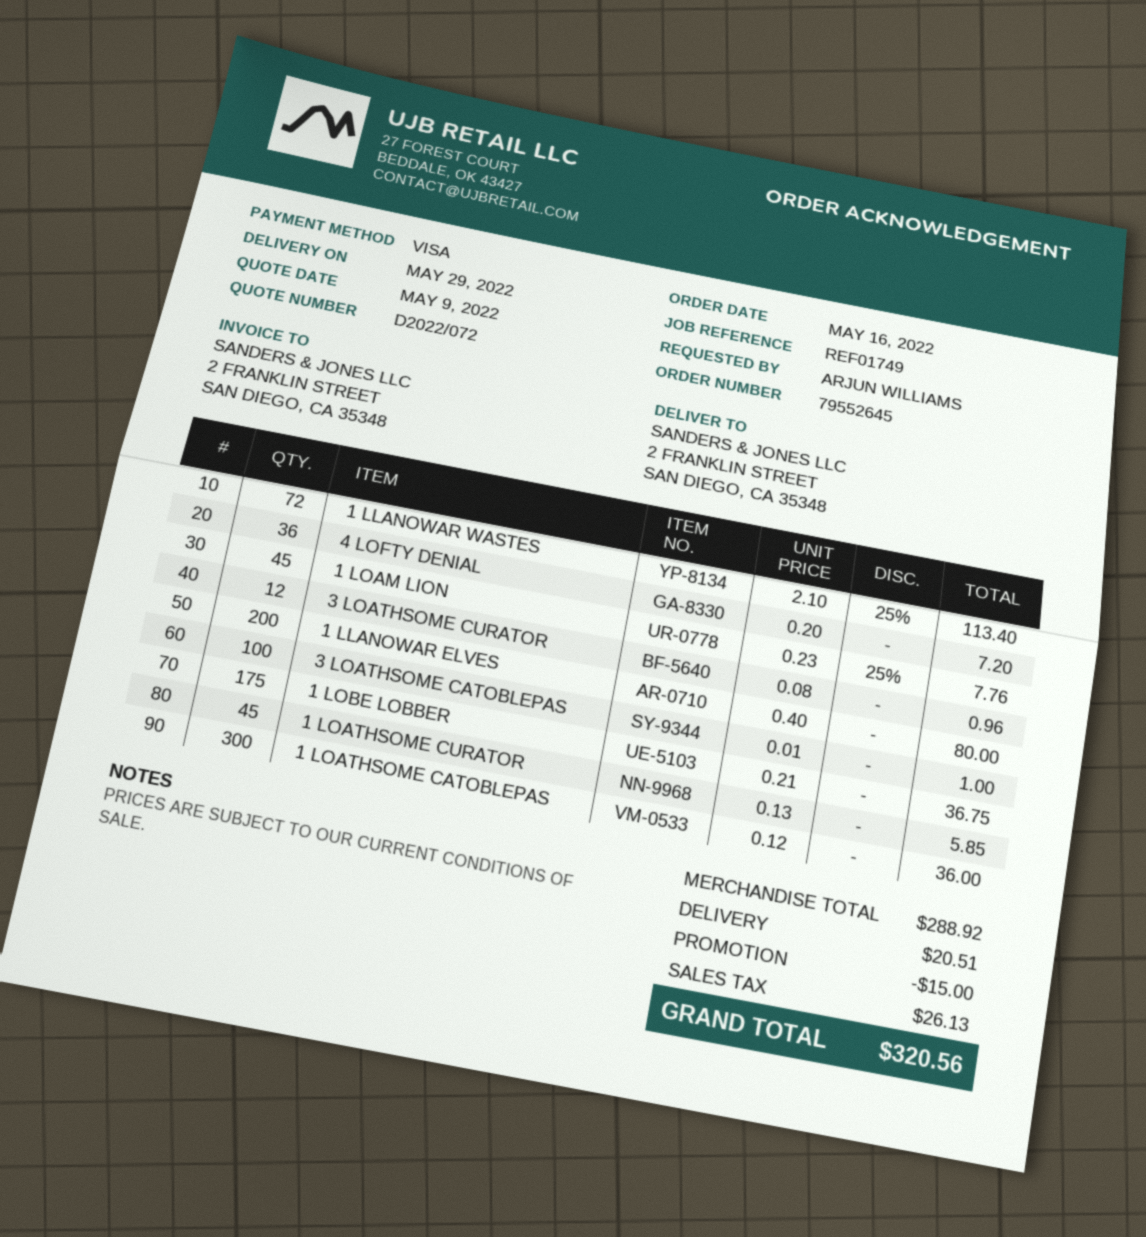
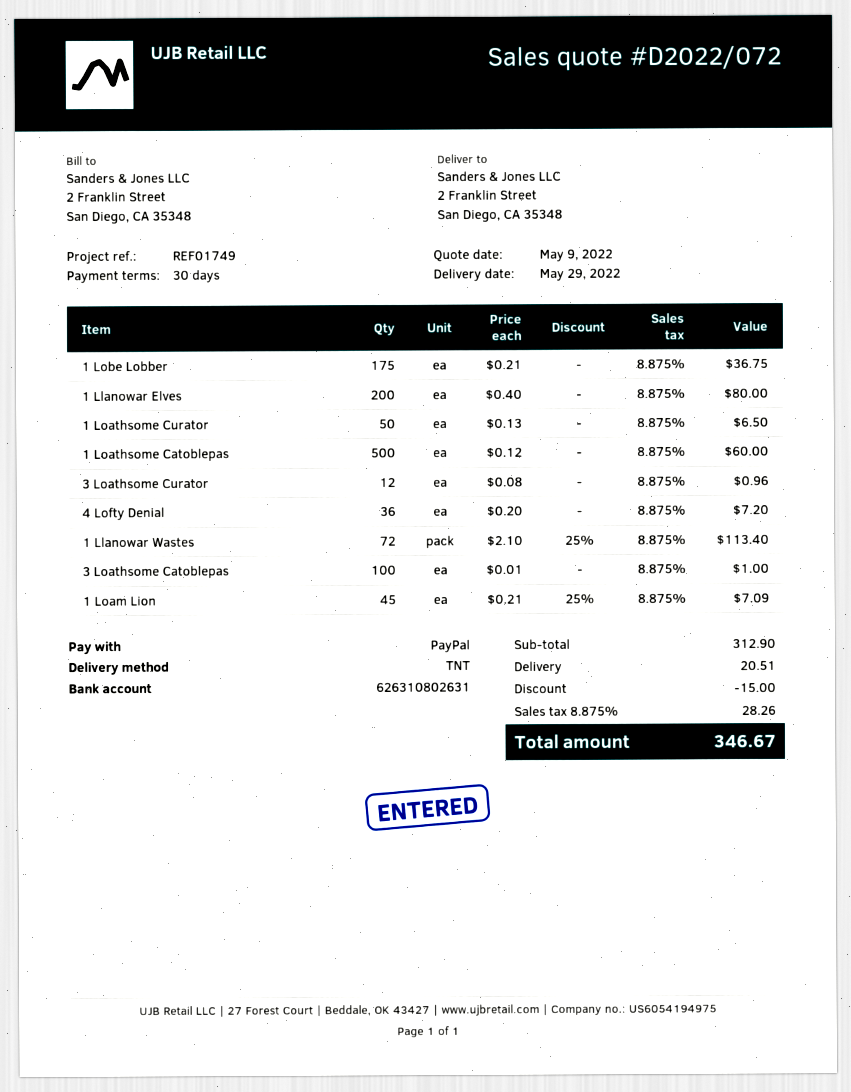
payment method: Visa -> PayPal
1 LOAM LION: 45 x 0.23 - 25% = 7.76 -> 45 x 0.21 - 25% = 7.09
1 LOATHSOME CURATOR: 45 x 0.13 = 5.85 -> 50 x 0.13 = 6.50
1 LOATHSOME CATOBLEPAS: 300 x 0.12 = 36.00 -> 500 x 0.12 = 60.00
subtotal: 288.92 -> 312.90
tax: 26.13 -> 28.26
total: 320.56 -> 346.67

